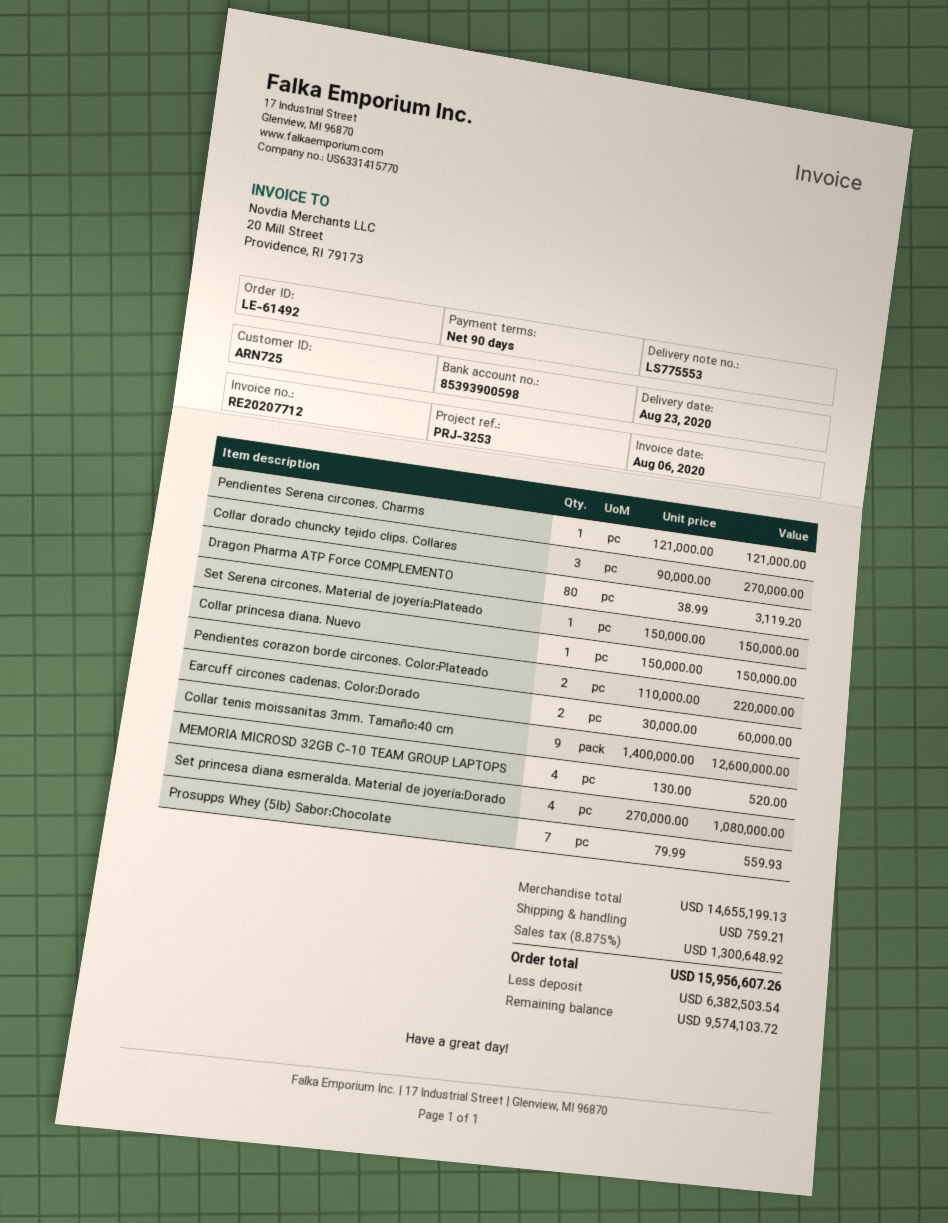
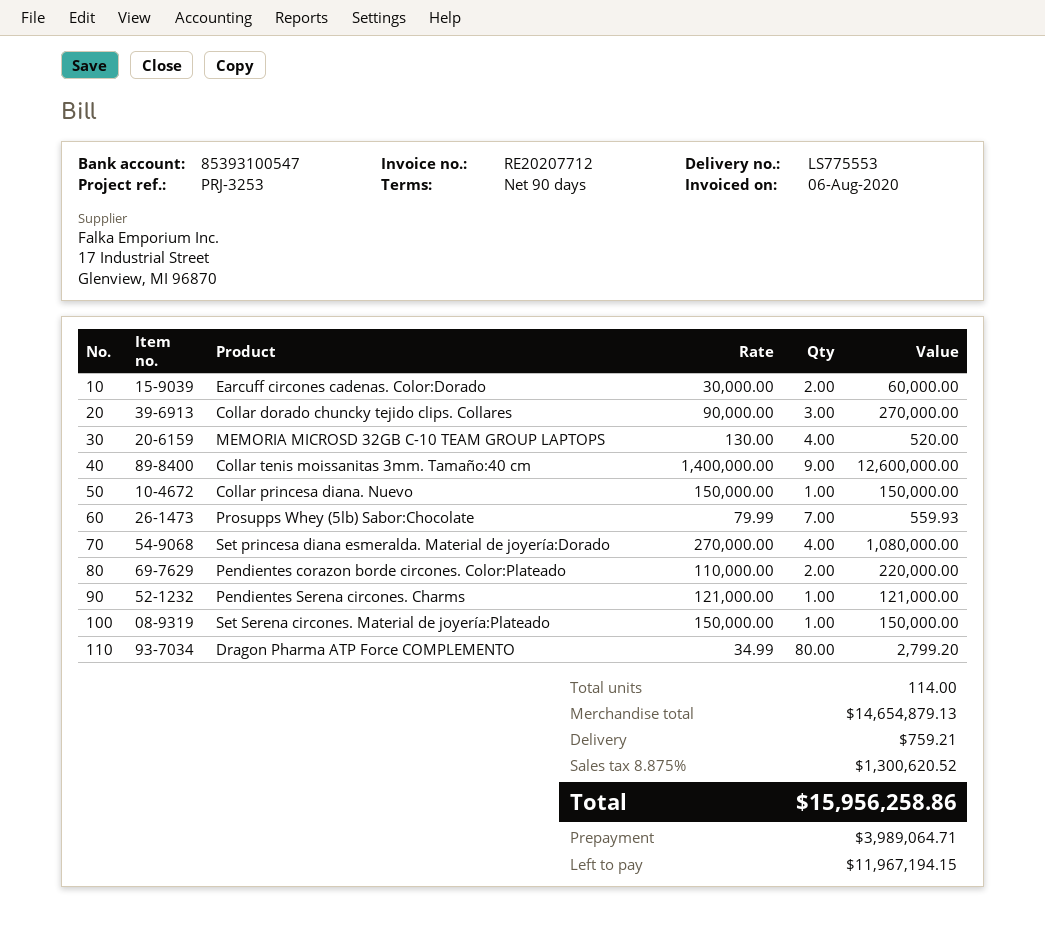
bank account: 85393900598 -> 85393100547
Dragon Pharma ATP Force COMPLEMENTO: 80 x 38.99 = 3119.20 -> 80 x 34.99 = 2799.20
subtotal: 14655199.13 -> 14654879.13
tax: 8.875% = 1300648.92 -> 8.875% = 1300620.52
total: 15956607.26 -> 15956258.86
deposit: 6382503.54 -> 3989064.71
balance: 9574103.72 -> 11967194.15

